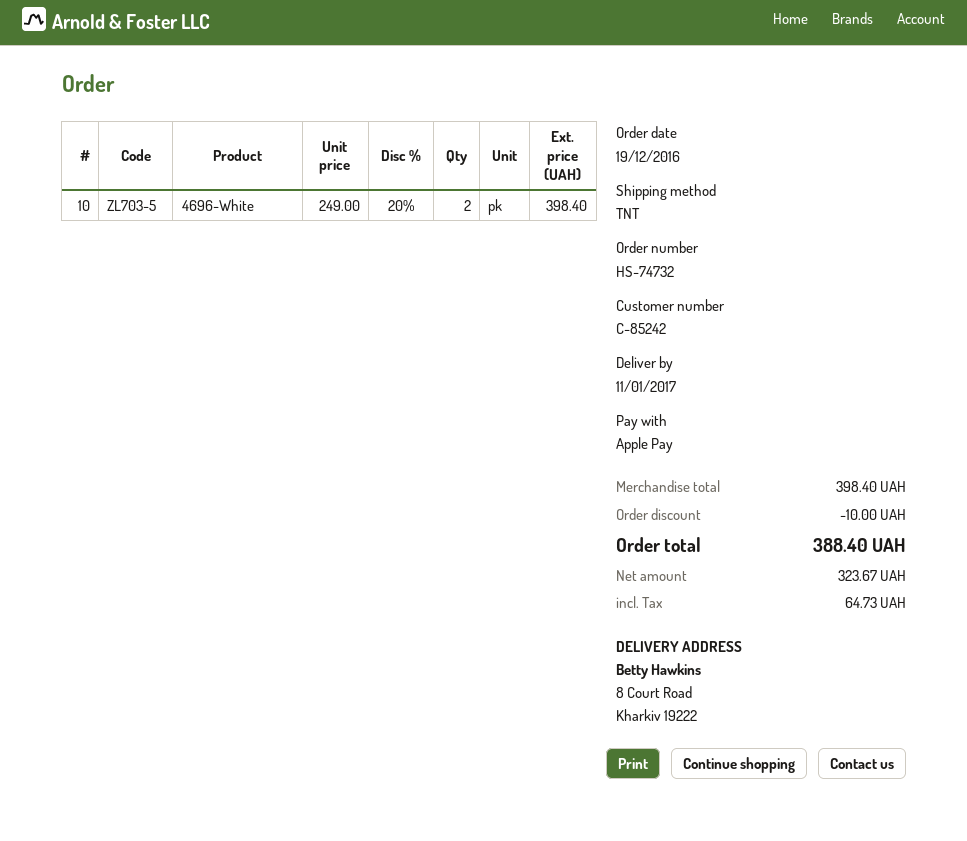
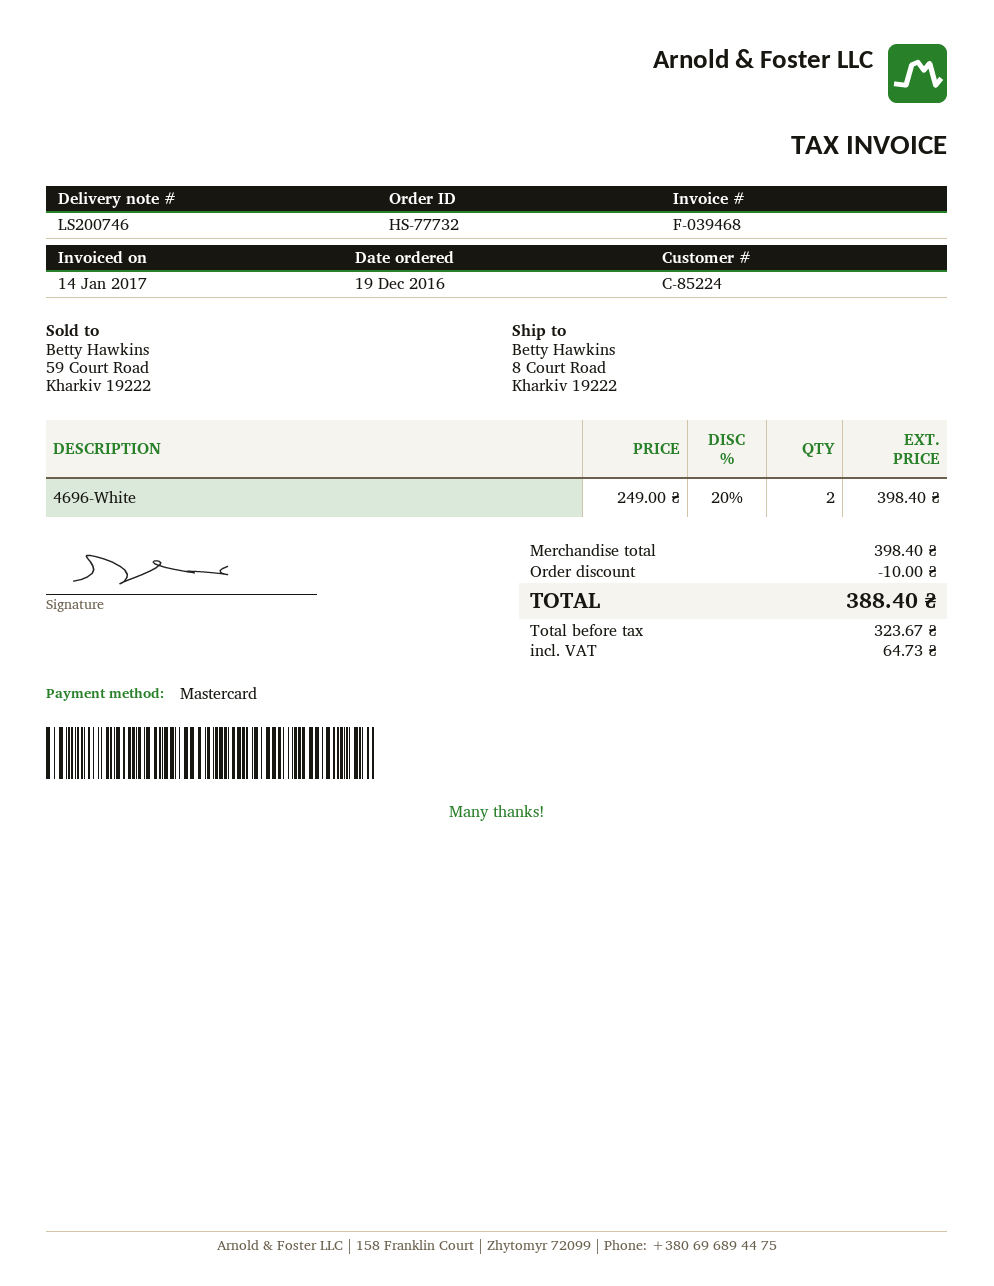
order number: HS-74732 -> HS-77732
customer number: C-85242 -> C-85224
payment method: Apple Pay -> Mastercard

